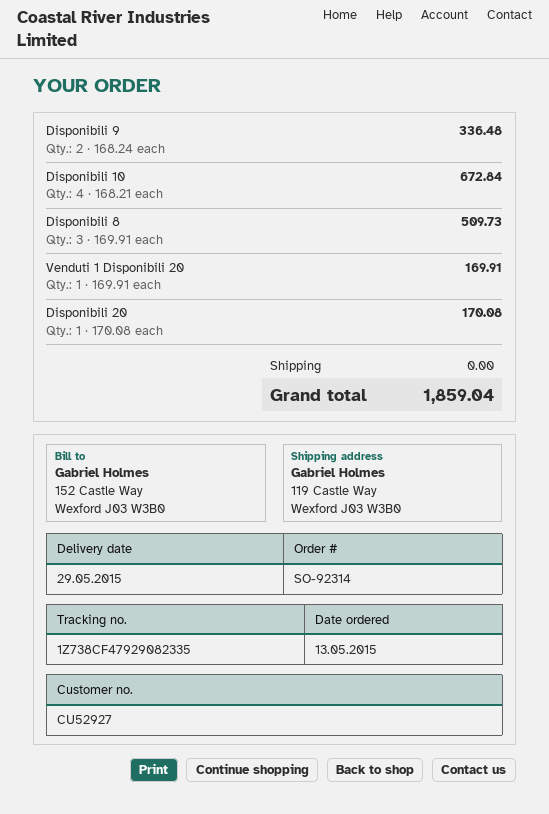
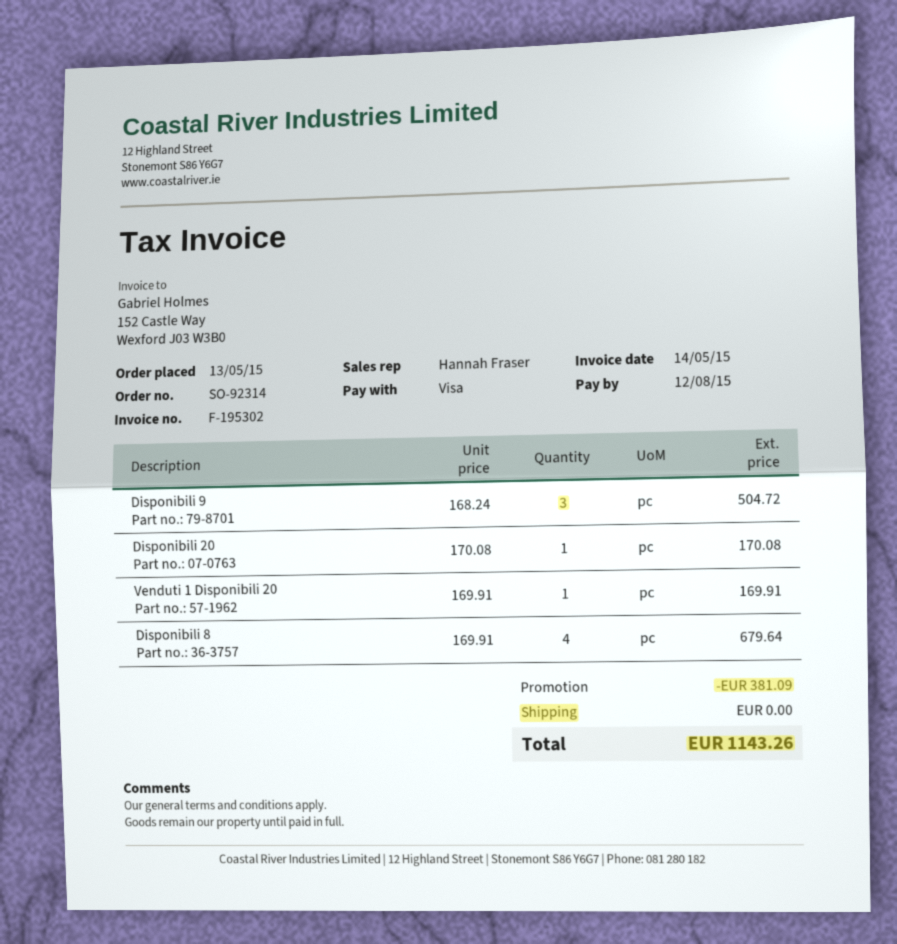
Disponibili 9: 2 x 168.24 = 336.48 -> 3 x 168.24 = 504.72
Disponibili 10: 4 x 168.21 = 672.84 -> none
Disponibili 8: 3 x 169.91 = 509.73 -> 4 x 169.91 = 679.64
discount: none -> 381.09
total: 1859.04 -> 1143.26

